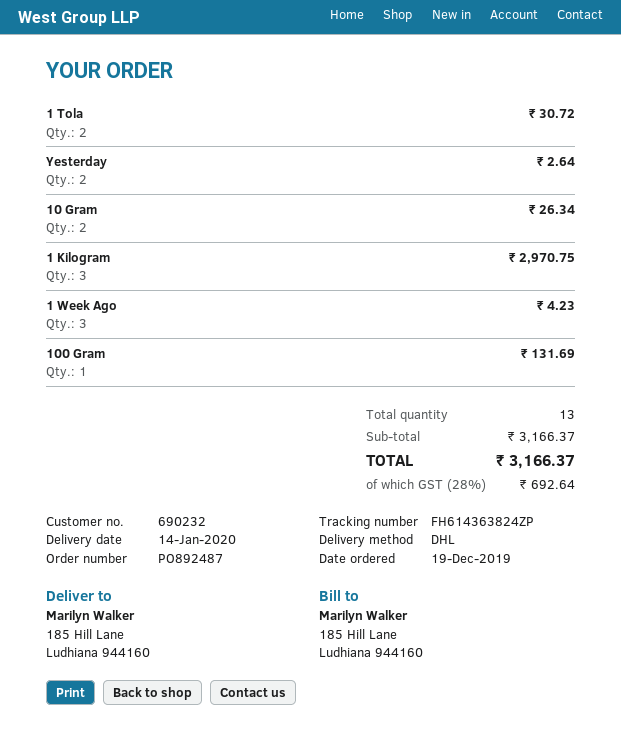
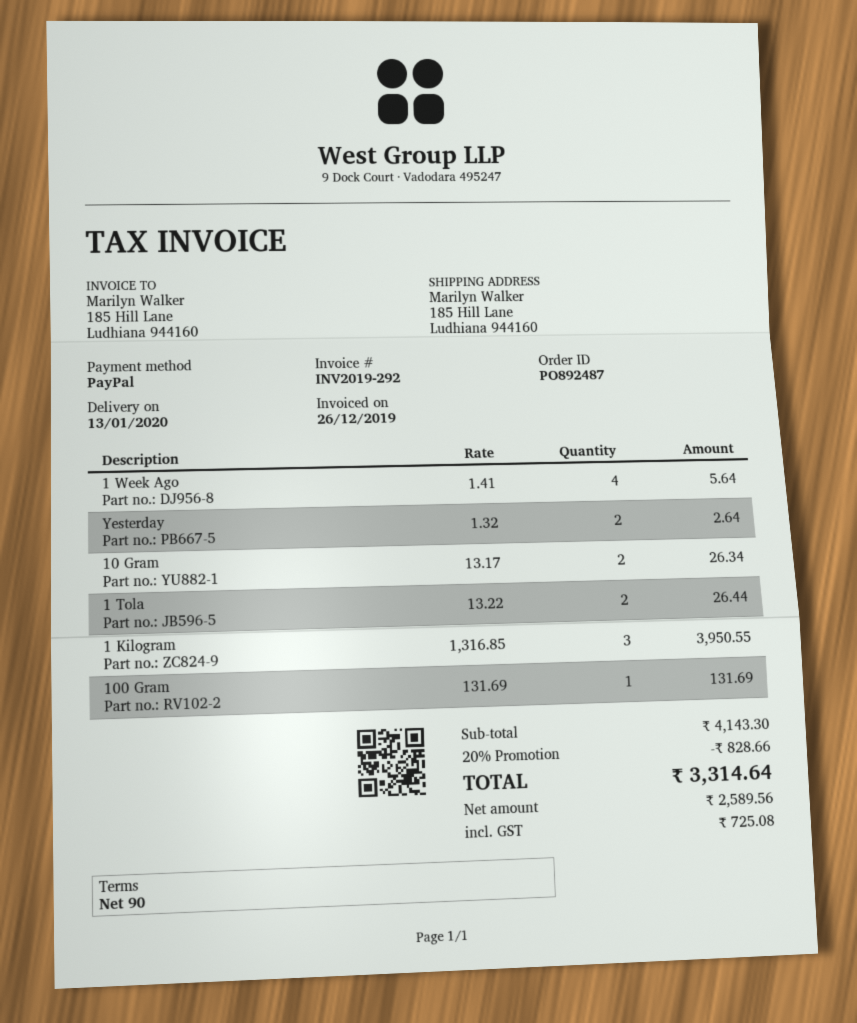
delivery date: 2020-01-14 -> 2020-01-13
1 Tola: 2 for 30.72 -> 2 for 26.44
1 Kilogram: 3 for 2970.75 -> 3 for 3950.55
1 Week Ago: 3 for 4.23 -> 4 for 5.64
subtotal: 3166.37 -> 4143.30
discount: none -> 20% = 828.66
tax: 692.64 -> 725.08
total: 3166.37 -> 3314.64

